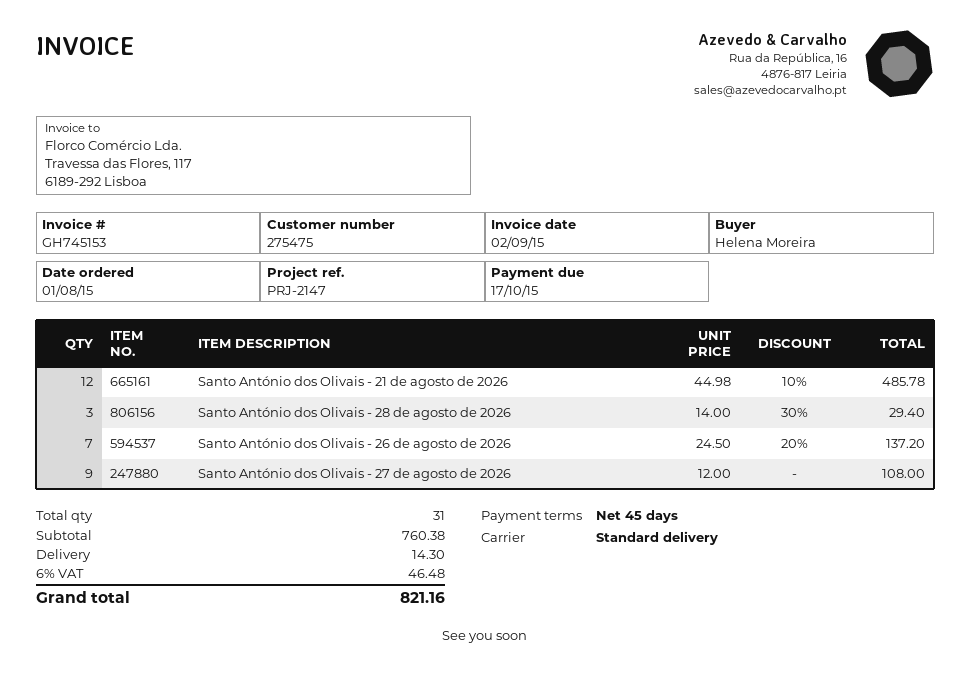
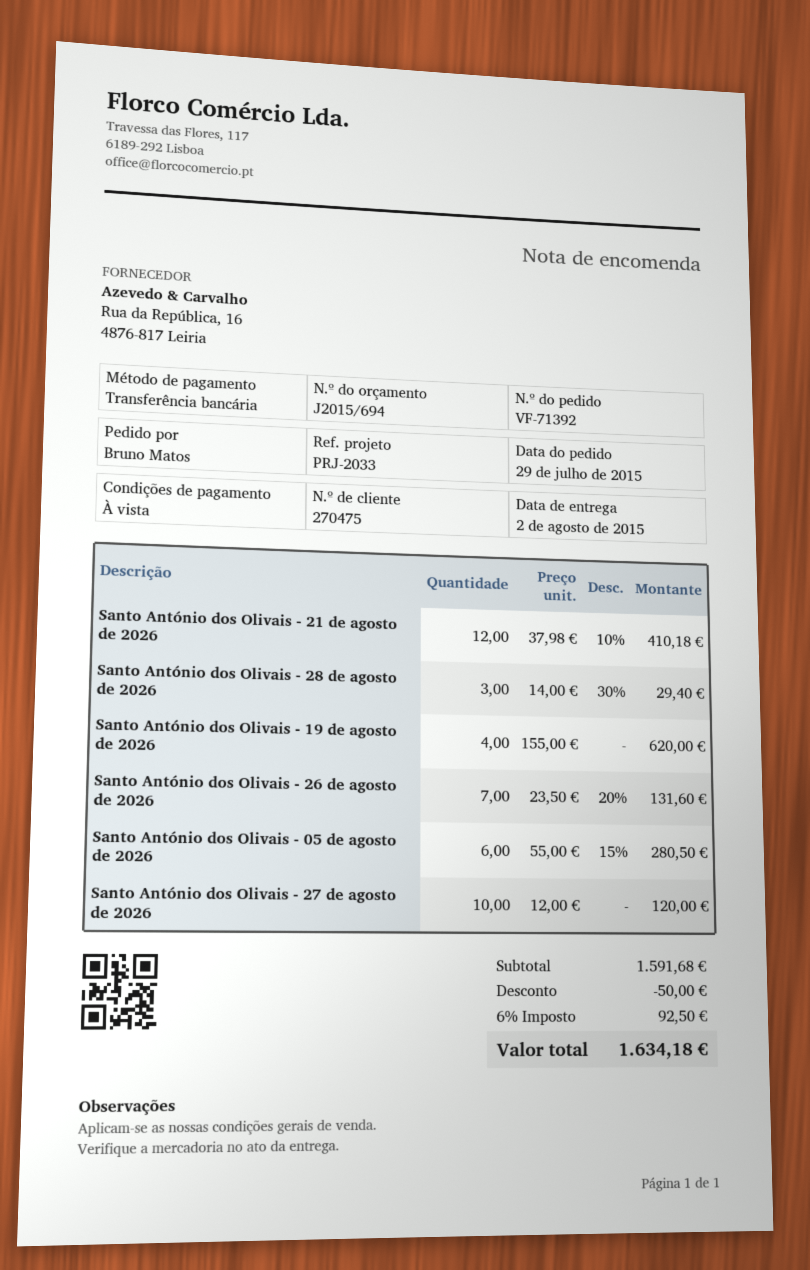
order date: 2015-08-01 -> 2015-07-29
payment terms: 45 days -> on receipt
customer number: 275475 -> 270475
reference: PRJ-2147 -> PRJ-2033
ordered by: Helena Moreira -> Bruno Matos
Santo António dos Olivais - 21 de agosto de 2026: 12 x 44.98 - 10% = 485.78 -> 12 x 37.98 - 10% = 410.18
Santo António dos Olivais - 26 de agosto de 2026: 7 x 24.50 - 20% = 137.20 -> 7 x 23.50 - 20% = 131.60
Santo António dos Olivais - 27 de agosto de 2026: 9 x 12.00 = 108.00 -> 10 x 12.00 = 120.00
Santo António dos Olivais - 19 de agosto de 2026: none -> 4 x 155.00 = 620.00
Santo António dos Olivais - 05 de agosto de 2026: none -> 6 x 55.00 - 15% = 280.50
subtotal: 760.38 -> 1591.68
discount: none -> 50.00
shipping: 14.30 -> none
tax: 6% = 46.48 -> 6% = 92.50
total: 821.16 -> 1634.18

